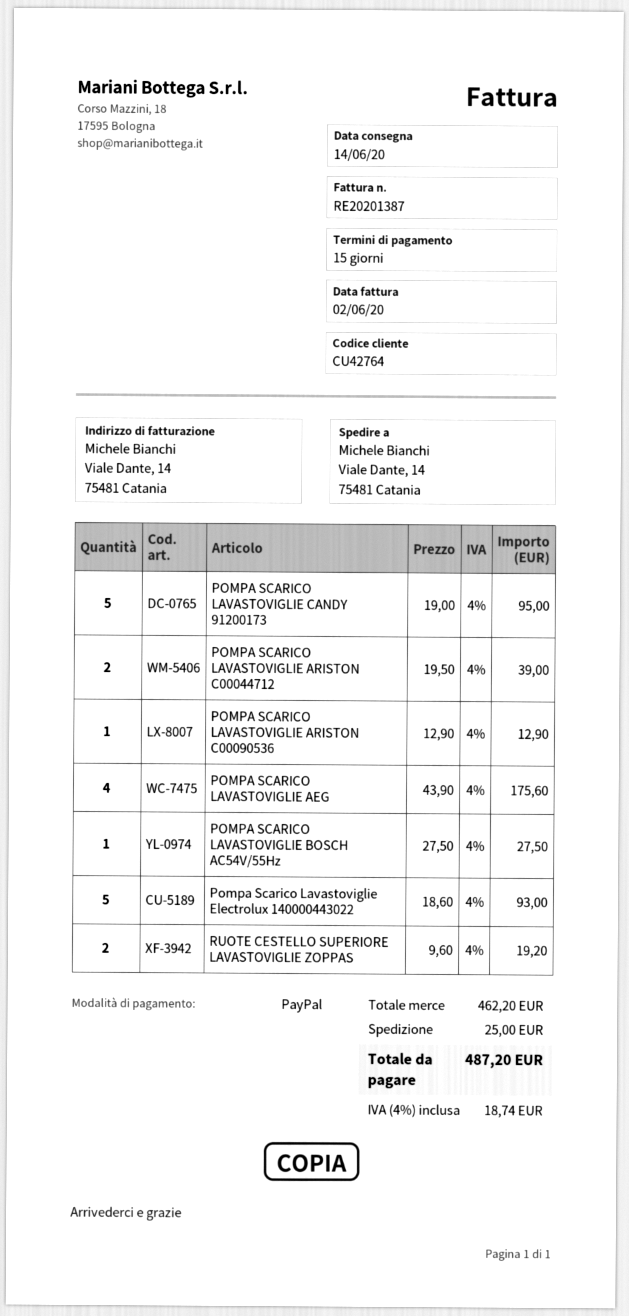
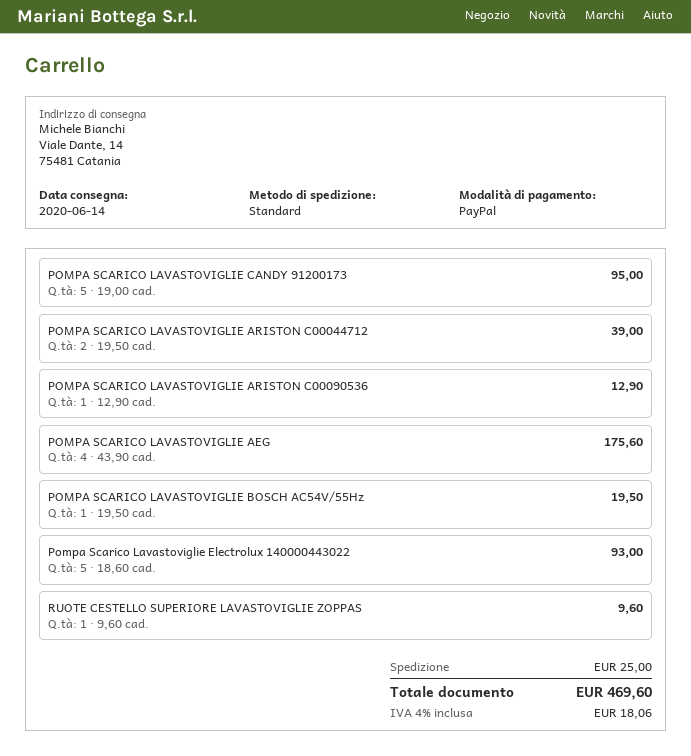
POMPA SCARICO LAVASTOVIGLIE BOSCH AC54V/55Hz: 1 x 27.50 = 27.50 -> 1 x 19.50 = 19.50
RUOTE CESTELLO SUPERIORE LAVASTOVIGLIE ZOPPAS: 2 x 9.60 = 19.20 -> 1 x 9.60 = 9.60
tax: 4% = 18.74 -> 4% = 18.06
total: 487.20 -> 469.60

